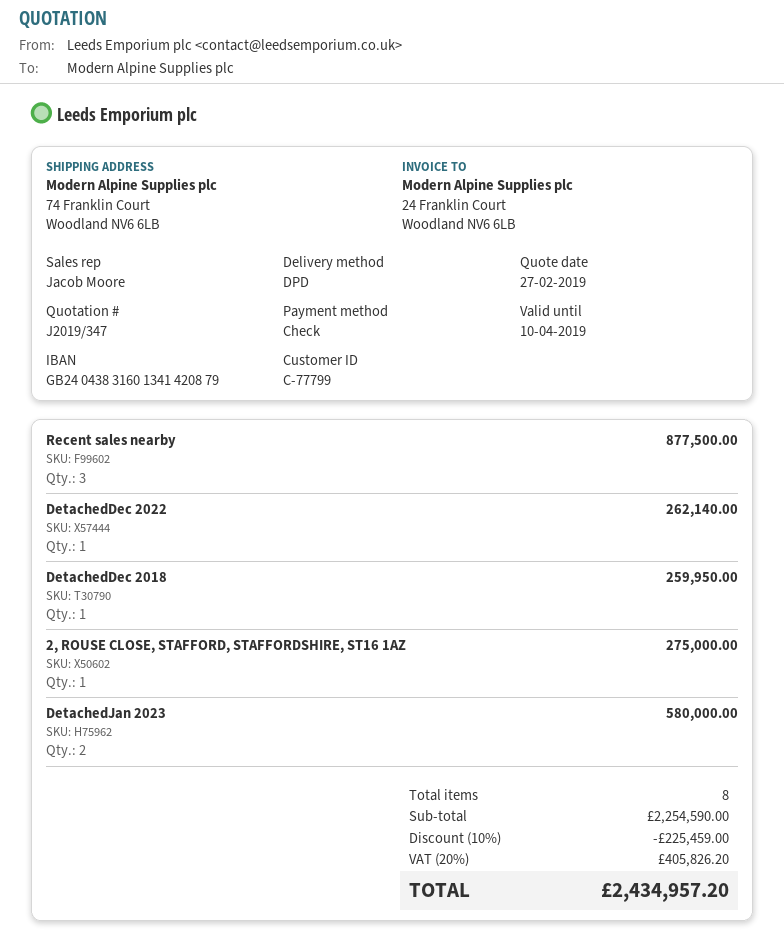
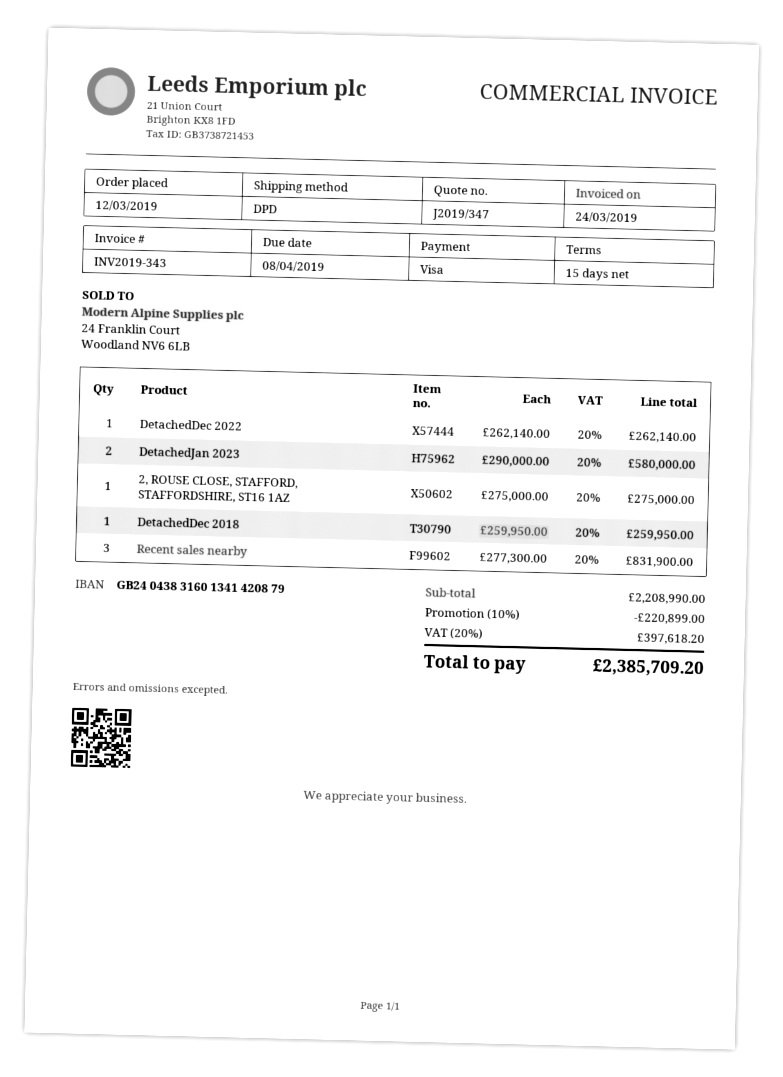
payment method: cheque -> Visa
Recent sales nearby: 3 for 877500.00 -> 3 for 831900.00
subtotal: 2254590.00 -> 2208990.00
discount: 10% = 225459.00 -> 10% = 220899.00
tax: 20% = 405826.20 -> 20% = 397618.20
total: 2434957.20 -> 2385709.20

